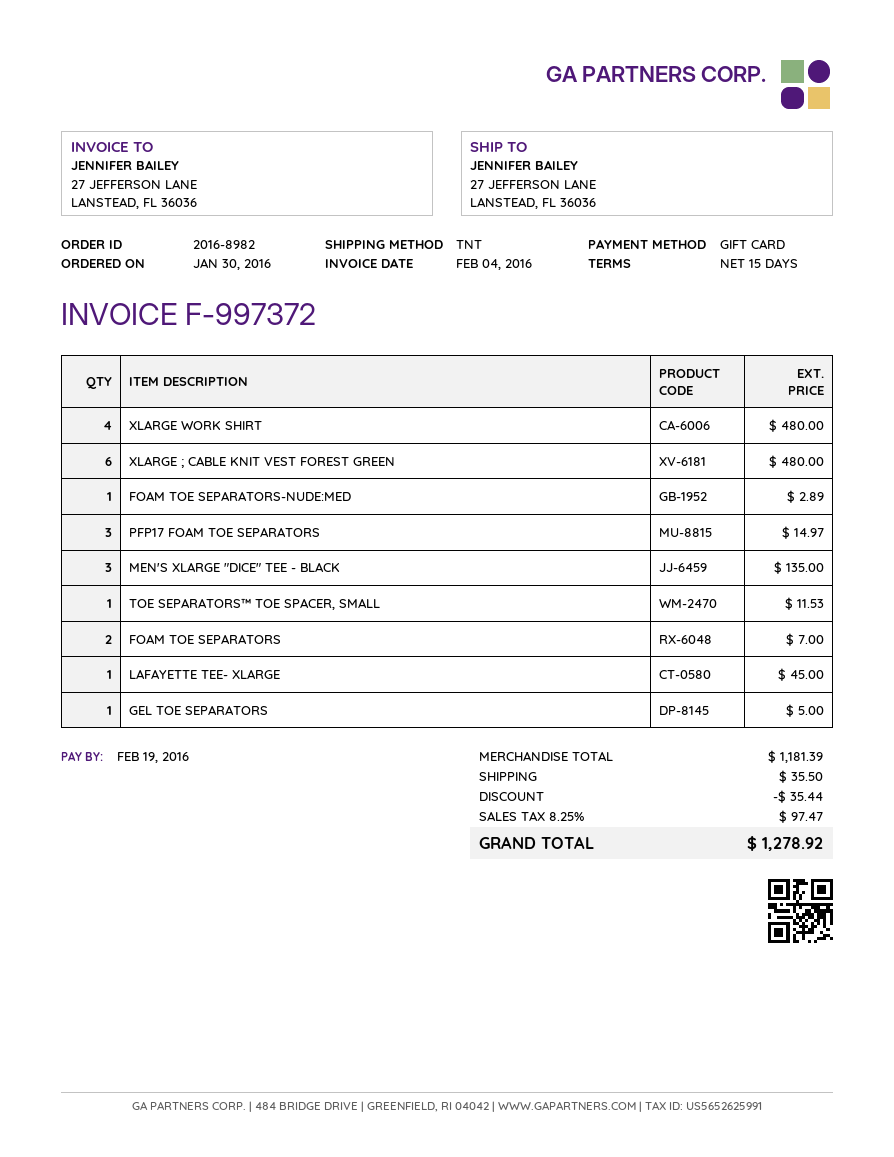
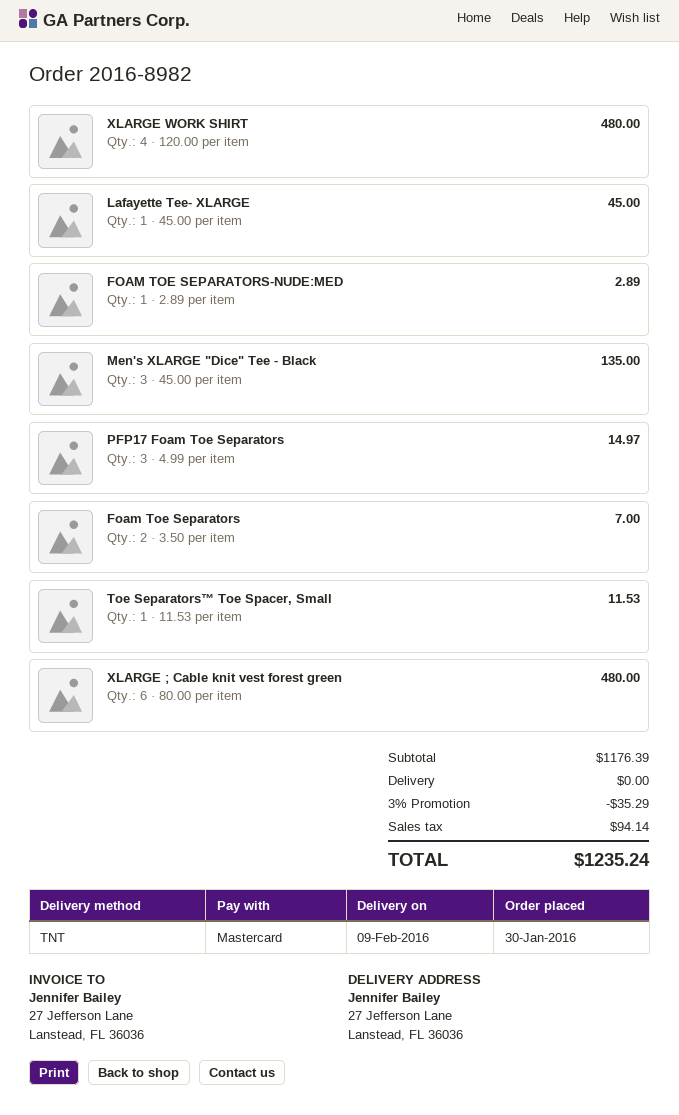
payment method: gift card -> Mastercard
GEL TOE SEPARATORS: 1 for 5.00 -> none
subtotal: 1181.39 -> 1176.39
discount: 35.44 -> 35.29
shipping: 35.50 -> 0.00
tax: 97.47 -> 94.14
total: 1278.92 -> 1235.24

